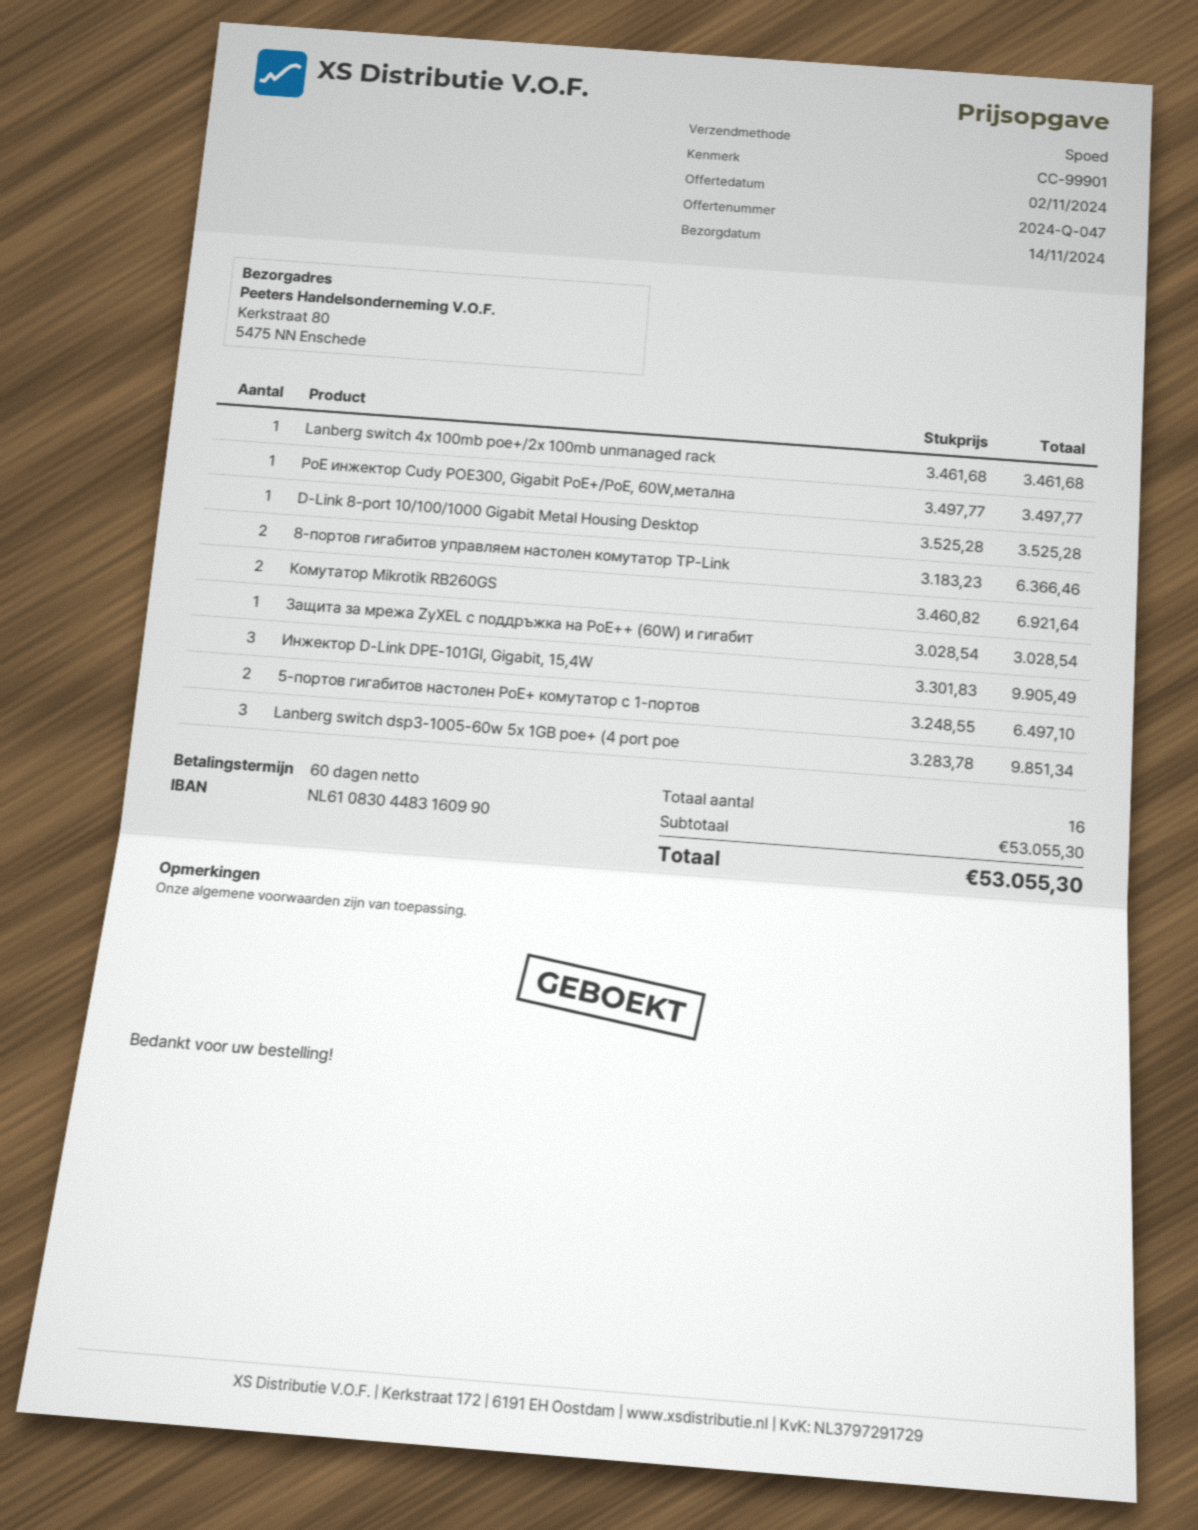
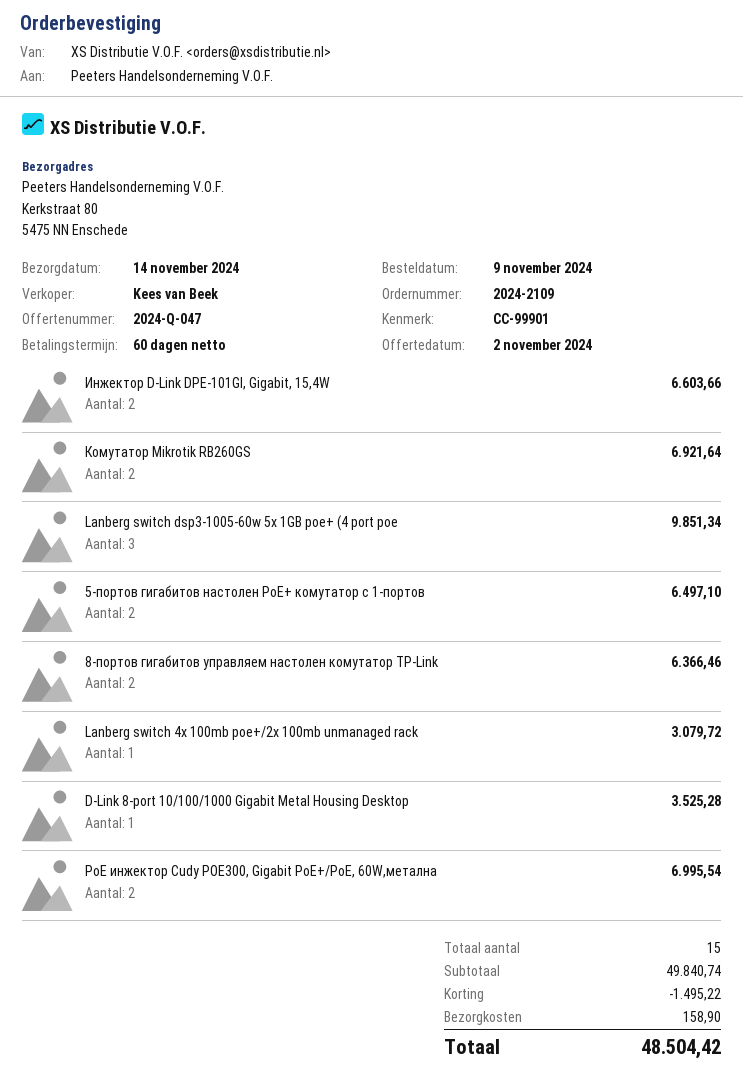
Lanberg switch 4x 100mb poe+/2x 100mb unmanaged rack: 1 for 3461.68 -> 1 for 3079.72
PoE инжектор Cudy POE300, Gigabit PoE+/PoE, 60W,метална: 1 for 3497.77 -> 2 for 6995.54
Защита за мрежа ZyXEL с поддръжка на PoE++ (60W) и гигабит: 1 for 3028.54 -> none
Инжектор D-Link DPE-101GI, Gigabit, 15,4W: 3 for 9905.49 -> 2 for 6603.66
total quantity: 16 -> 15
subtotal: 53055.30 -> 49840.74
discount: none -> 1495.22
shipping: none -> 158.90
total: 53055.30 -> 48504.42

